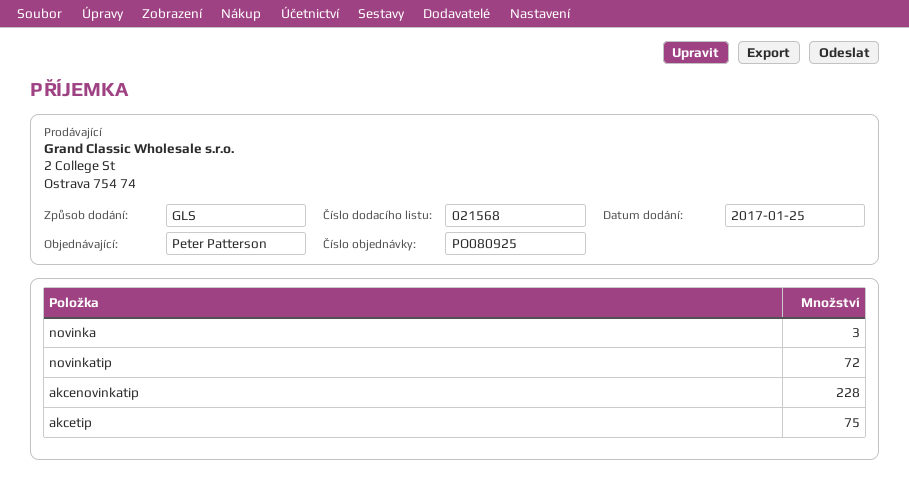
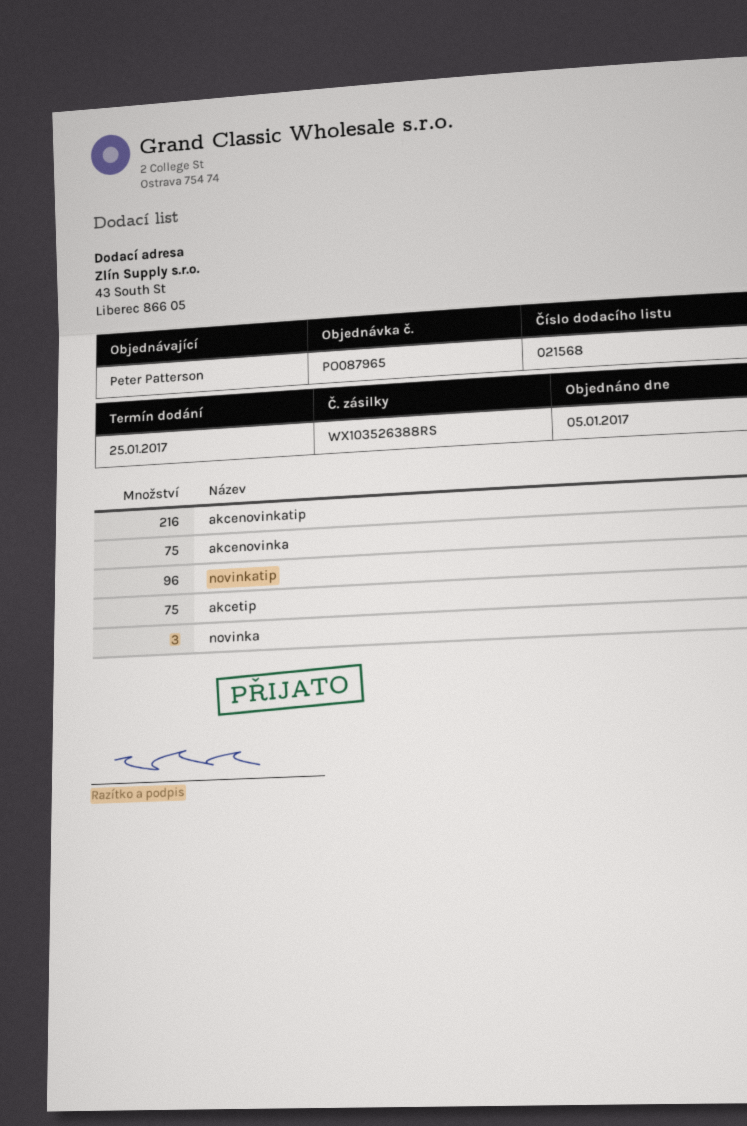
order number: PO080925 -> PO087965
novinkatip: 72 -> 96
akcenovinkatip: 228 -> 216
akcenovinka: none -> 75

